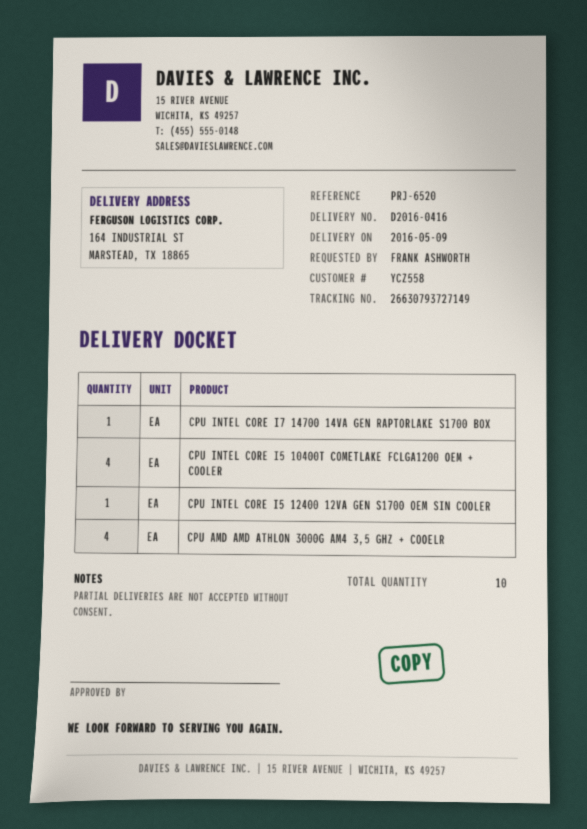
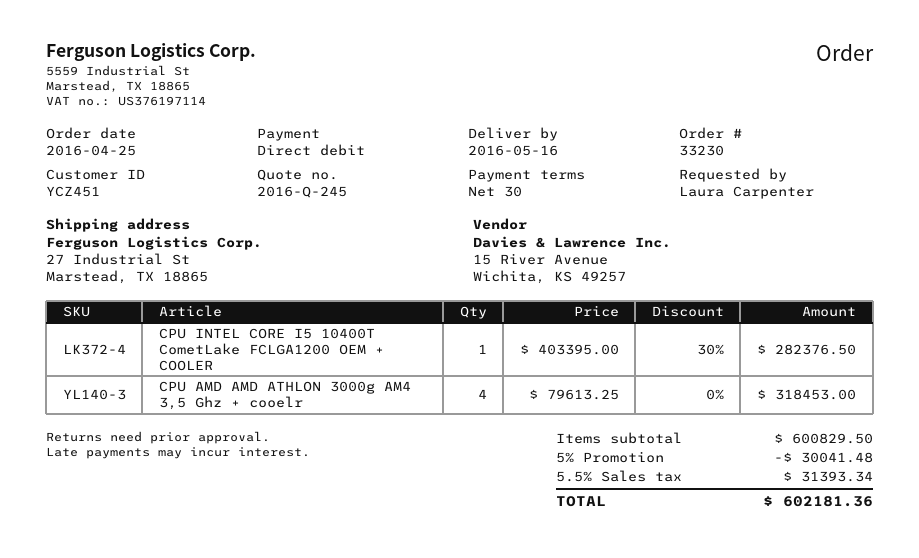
delivery date: 2016-05-09 -> 2016-05-16
customer number: YCZ558 -> YCZ451
ordered by: FRANK ASHWORTH -> Laura Carpenter
ship to: 164 INDUSTRIAL ST, MARSTEAD, TX 18865 -> 27 Industrial St, Marstead, TX 18865
CPU INTEL CORE I7 14700 14VA GEN RAPTORLAKE S1700 BOX: 1 -> none
CPU INTEL CORE I5 10400T COMETLAKE FCLGA1200 OEM + COOLER: 4 -> 1
CPU INTEL CORE I5 12400 12VA GEN S1700 OEM SIN COOLER: 1 -> none

